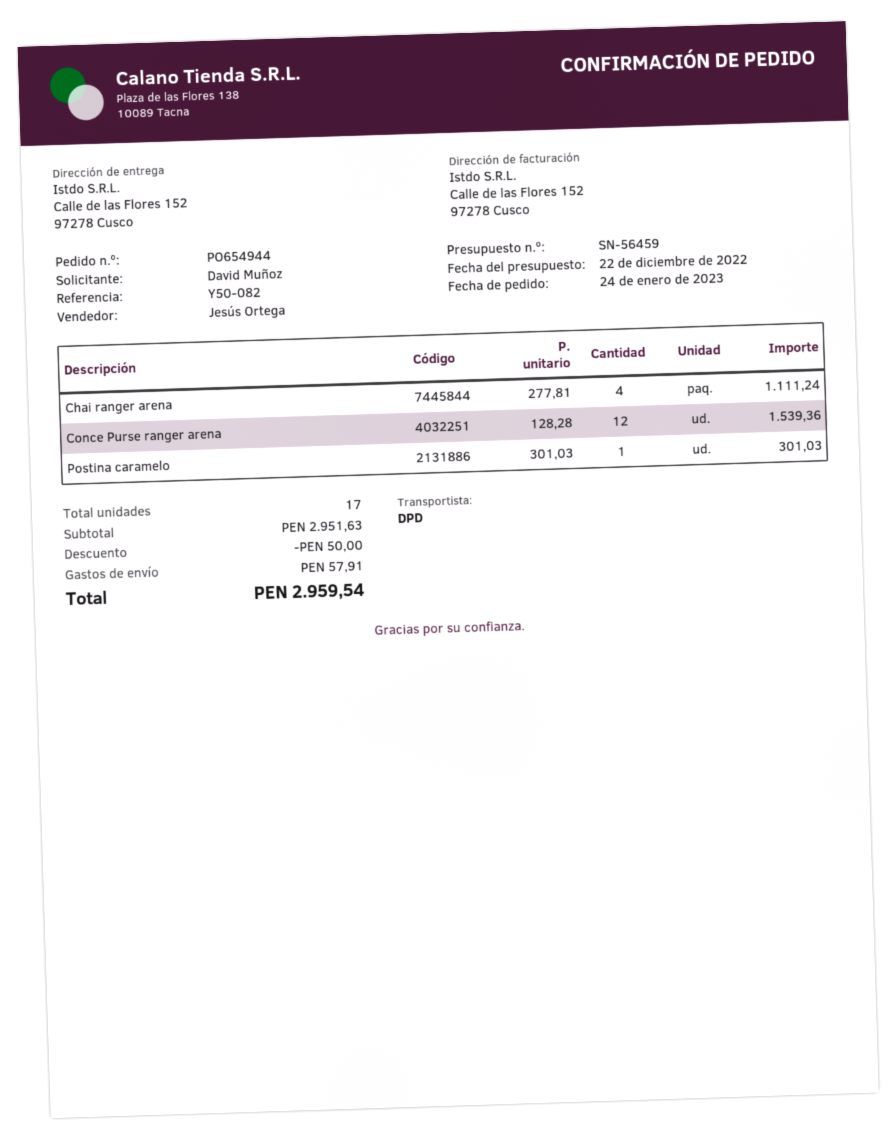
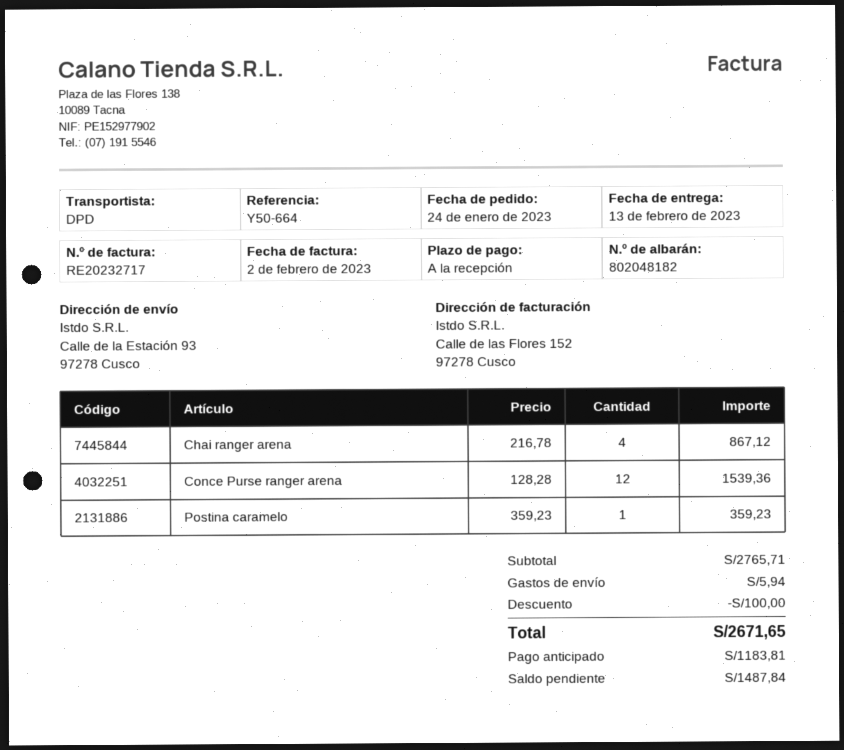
reference: Y50-082 -> Y50-664
ship to: Calle de las Flores 152, 97278 Cusco -> Calle de la Estación 93, 97278 Cusco
Chai ranger arena: 4 x 277.81 = 1111.24 -> 4 x 216.78 = 867.12
Postina caramelo: 1 x 301.03 = 301.03 -> 1 x 359.23 = 359.23
subtotal: 2951.63 -> 2765.71
discount: 50.00 -> 100.00
shipping: 57.91 -> 5.94
total: 2959.54 -> 2671.65

